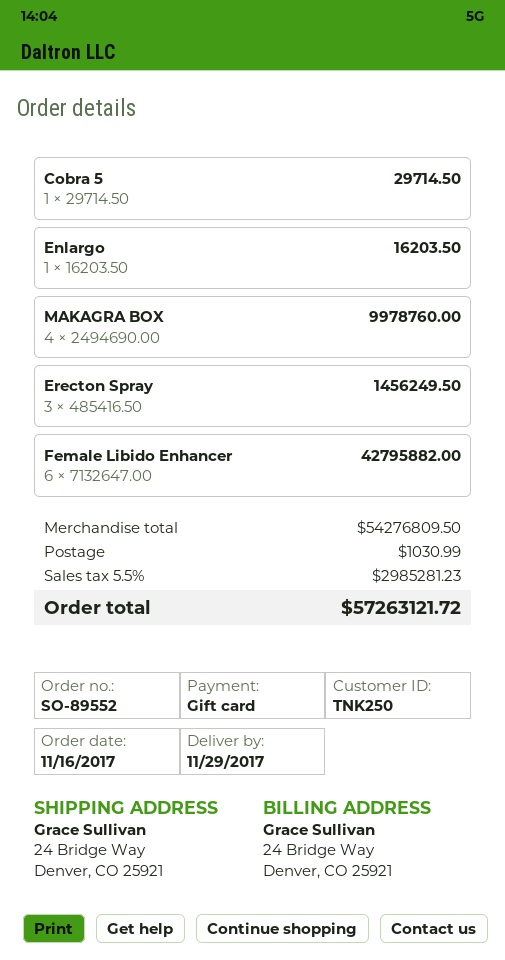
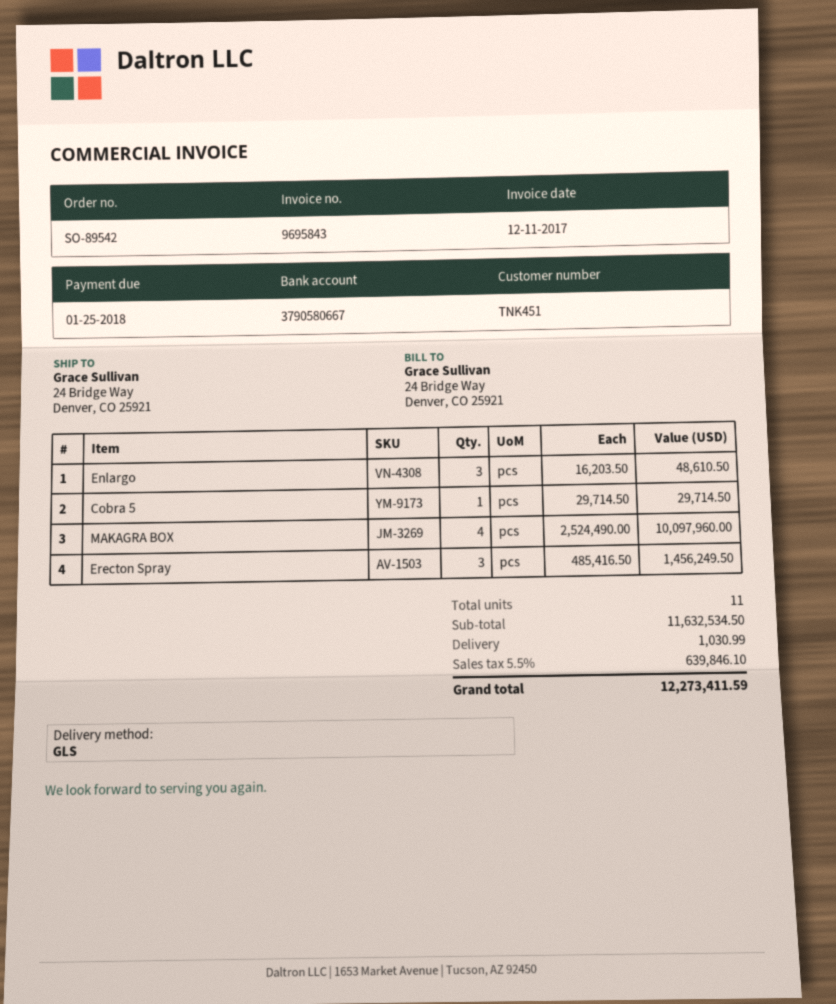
order number: SO-89552 -> SO-89542
customer number: TNK250 -> TNK451
Enlargo: 1 x 16203.50 = 16203.50 -> 3 x 16203.50 = 48610.50
MAKAGRA BOX: 4 x 2494690.00 = 9978760.00 -> 4 x 2524490.00 = 10097960.00
Female Libido Enhancer: 6 x 7132647.00 = 42795882.00 -> none
subtotal: 54276809.50 -> 11632534.50
tax: 5.5% = 2985281.23 -> 5.5% = 639846.10
total: 57263121.72 -> 12273411.59

